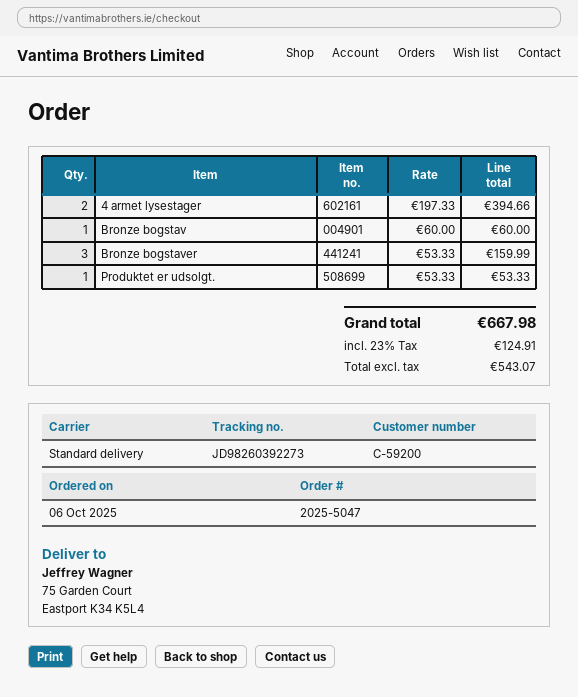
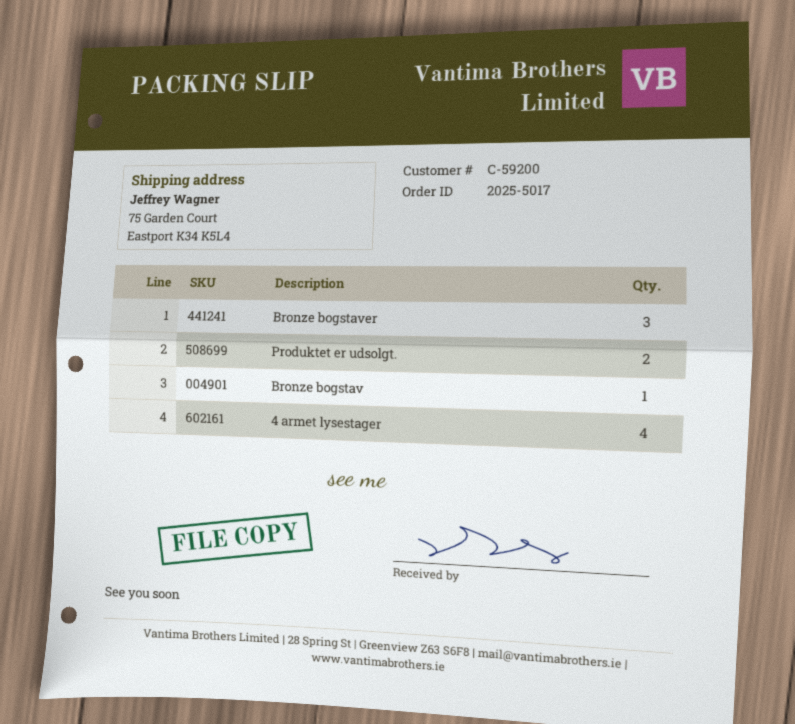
order number: 2025-5047 -> 2025-5017
4 armet lysestager: 2 -> 4
Produktet er udsolgt.: 1 -> 2

